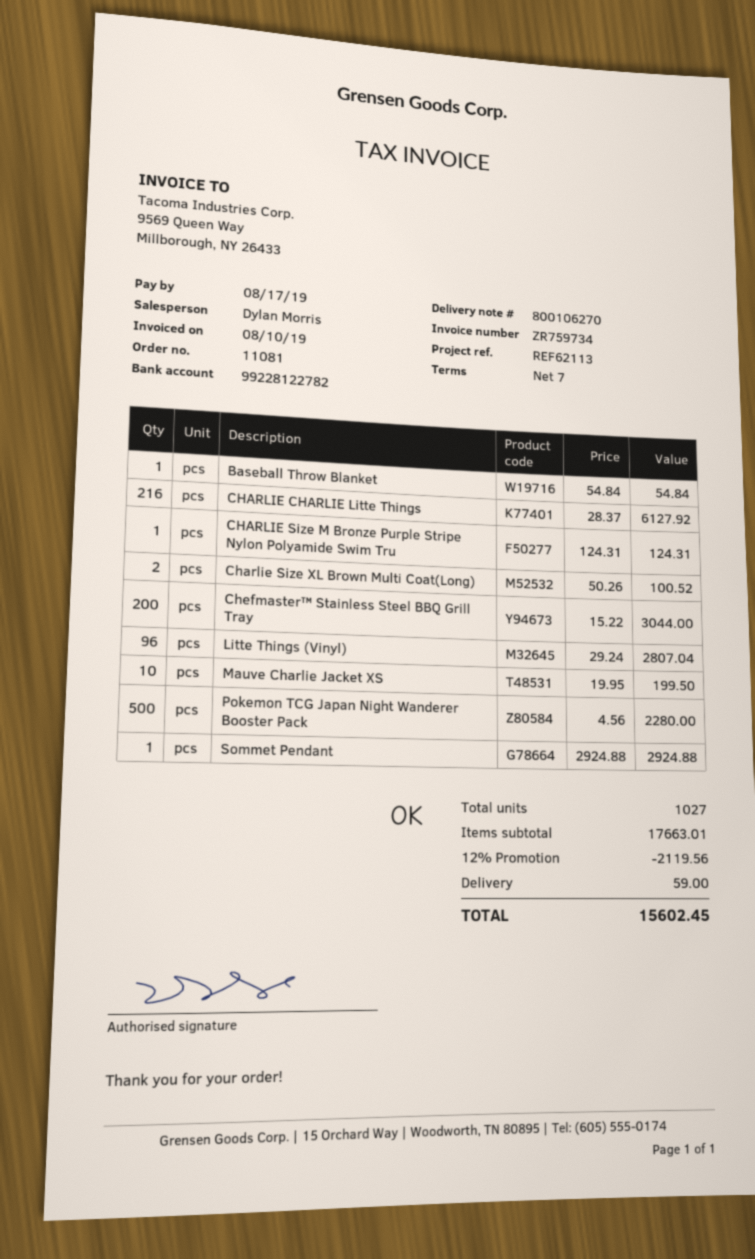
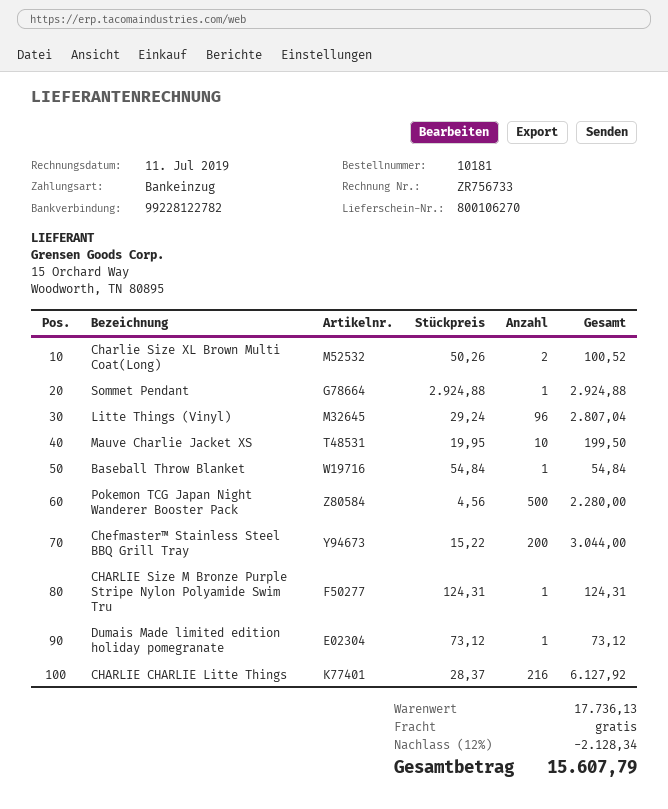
order number: 11081 -> 10181
invoice number: ZR759734 -> ZR756733
invoice date: 2019-08-10 -> 2019-07-11
Dumais Made limited edition holiday pomegranate: none -> 1 x 73.12 = 73.12
subtotal: 17663.01 -> 17736.13
discount: 12% = 2119.56 -> 12% = 2128.34
shipping: 59.00 -> 0.00
total: 15602.45 -> 15607.79

